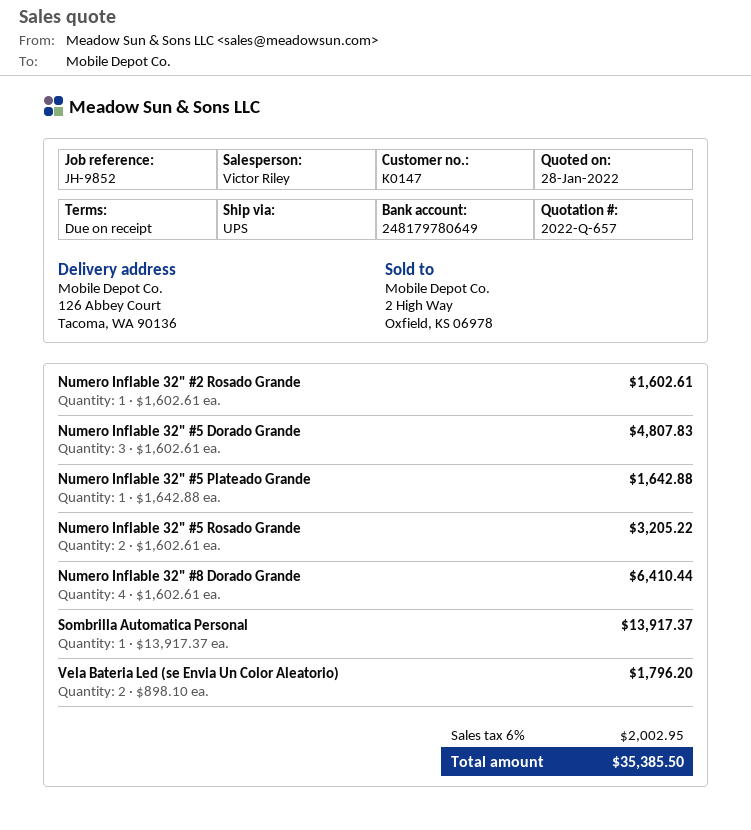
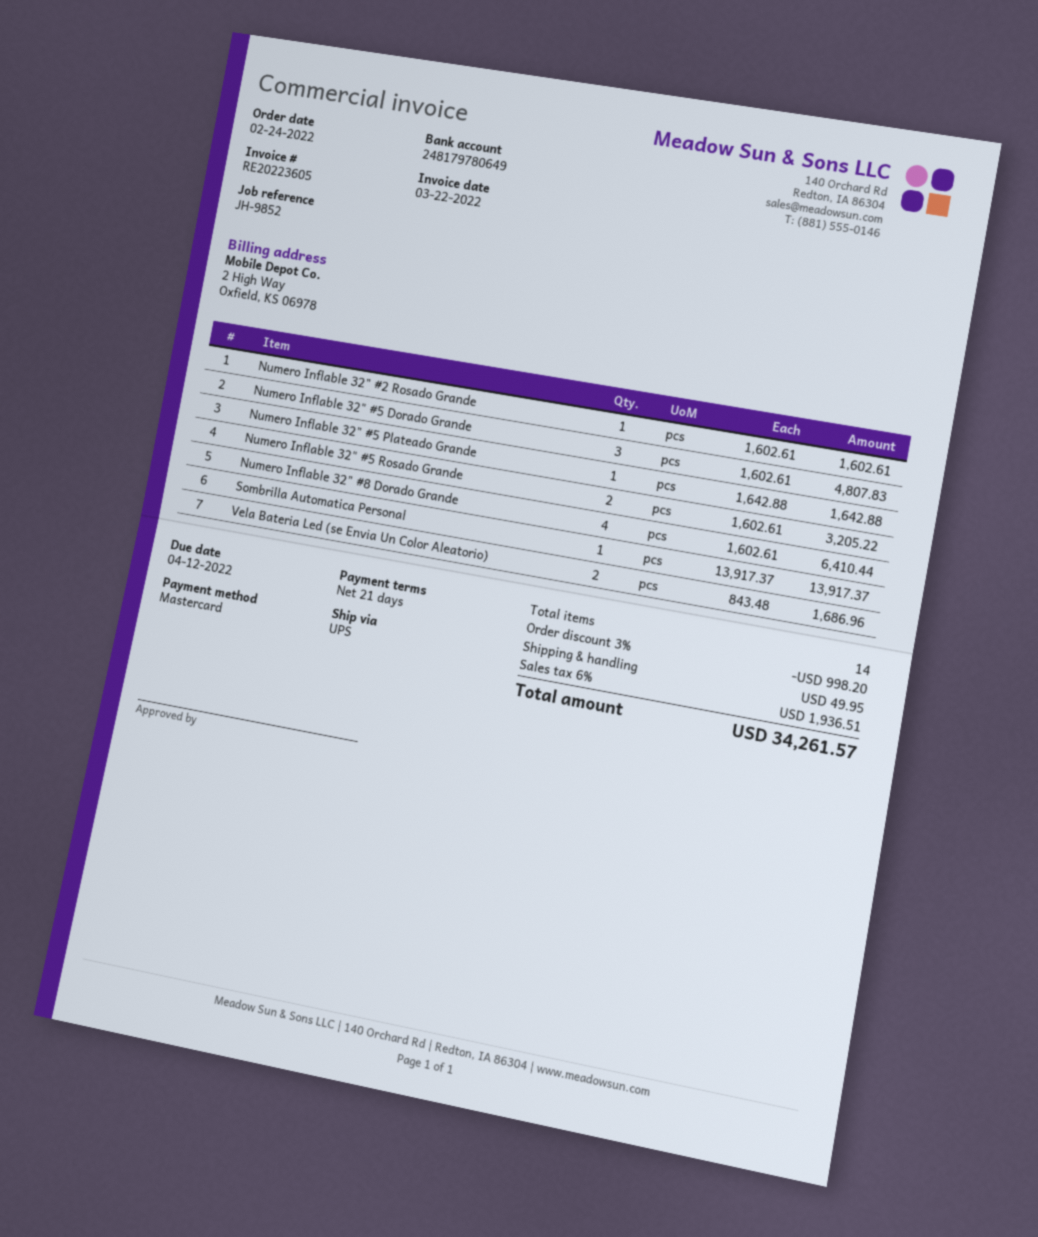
payment terms: on receipt -> 21 days
Vela Bateria Led (se Envia Un Color Aleatorio): 2 x 898.10 = 1796.20 -> 2 x 843.48 = 1686.96
discount: none -> 3% = 998.20
shipping: none -> 49.95
tax: 6% = 2002.95 -> 6% = 1936.51
total: 35385.50 -> 34261.57

